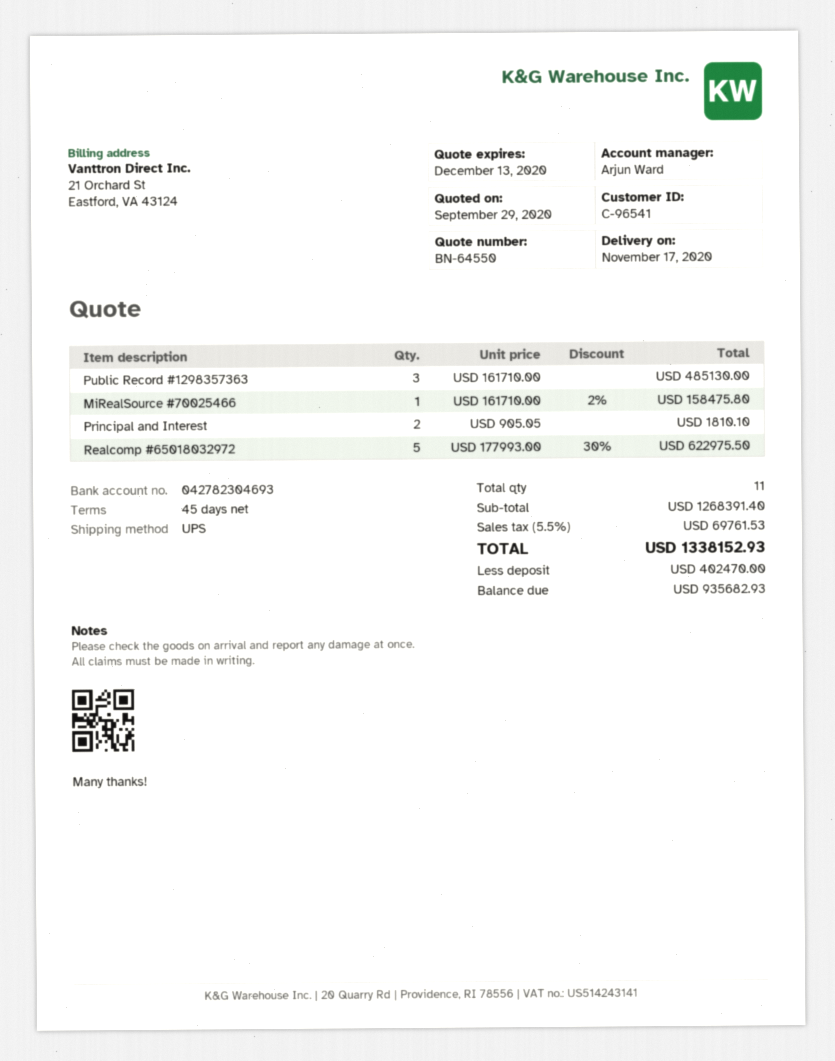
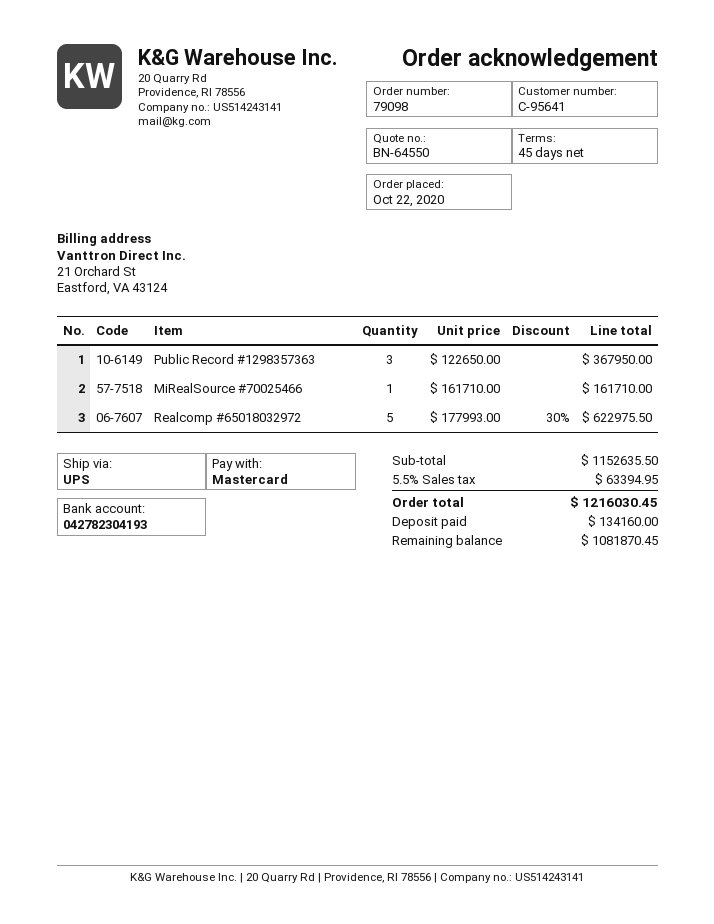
customer number: C-96541 -> C-95641
bank account: 042782304693 -> 042782304193
Public Record #1298357363: 3 x 161710.00 = 485130.00 -> 3 x 122650.00 = 367950.00
MiRealSource #70025466: 1 x 161710.00 - 2% = 158475.80 -> 1 x 161710.00 = 161710.00
Principal and Interest: 2 x 905.05 = 1810.10 -> none
subtotal: 1268391.40 -> 1152635.50
tax: 5.5% = 69761.53 -> 5.5% = 63394.95
total: 1338152.93 -> 1216030.45
deposit: 402470.00 -> 134160.00
balance: 935682.93 -> 1081870.45

